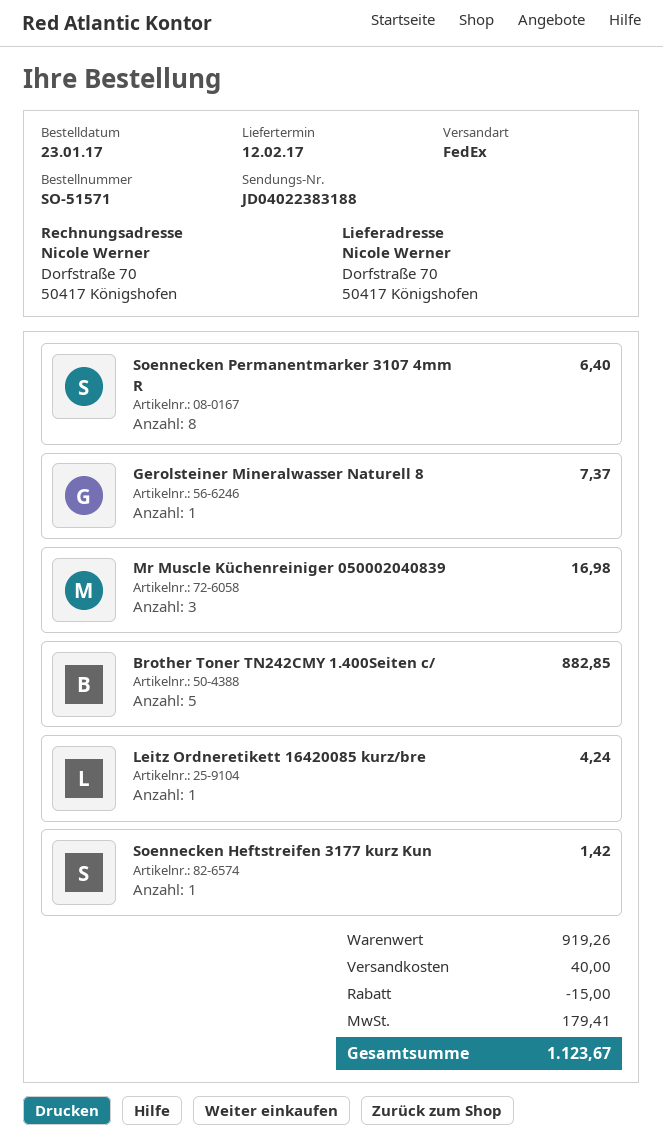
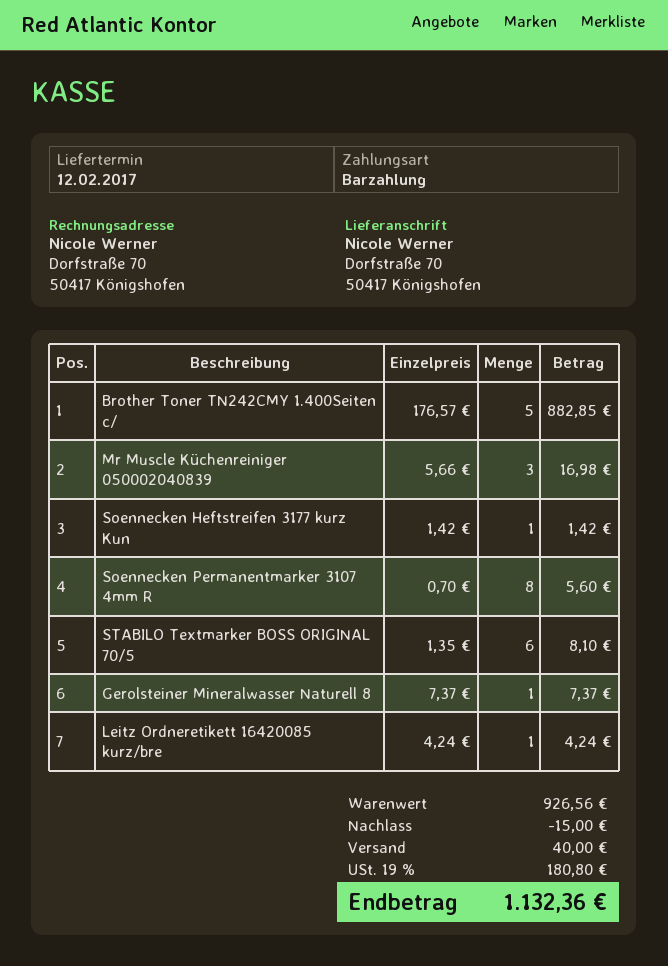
Soennecken Permanentmarker 3107 4mm R: 8 for 6.40 -> 8 for 5.60
STABILO Textmarker BOSS ORIGINAL 70/5: none -> 6 for 8.10
subtotal: 919.26 -> 926.56
tax: 179.41 -> 180.80
total: 1123.67 -> 1132.36

